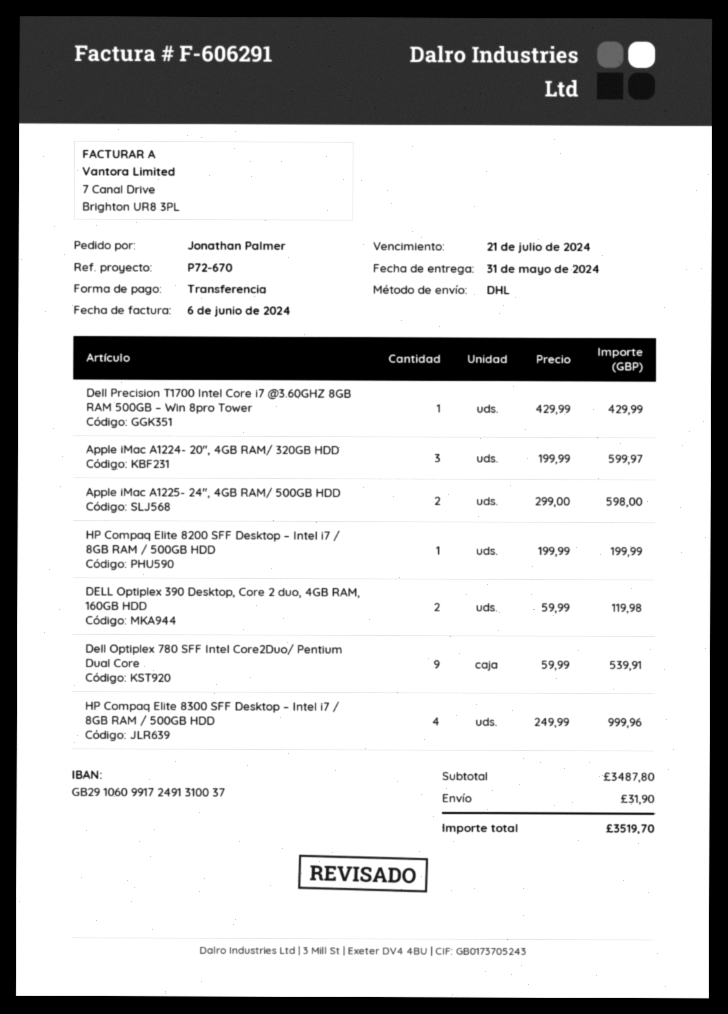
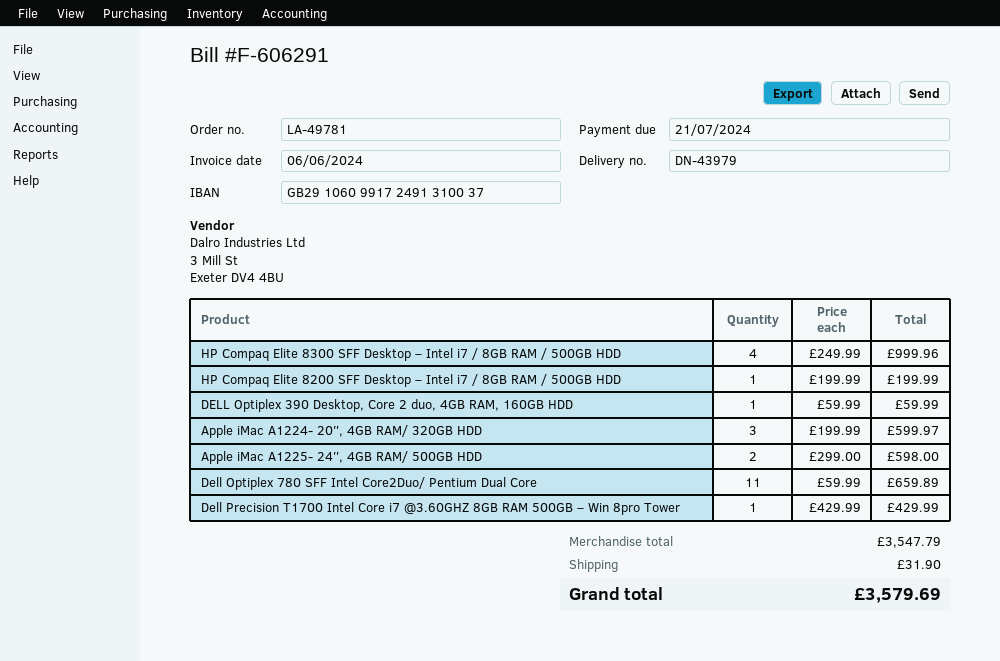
DELL Optiplex 390 Desktop, Core 2 duo, 4GB RAM, 160GB HDD: 2 x 59.99 = 119.98 -> 1 x 59.99 = 59.99
Dell Optiplex 780 SFF Intel Core2Duo/ Pentium Dual Core: 9 x 59.99 = 539.91 -> 11 x 59.99 = 659.89
subtotal: 3487.80 -> 3547.79
total: 3519.70 -> 3579.69

